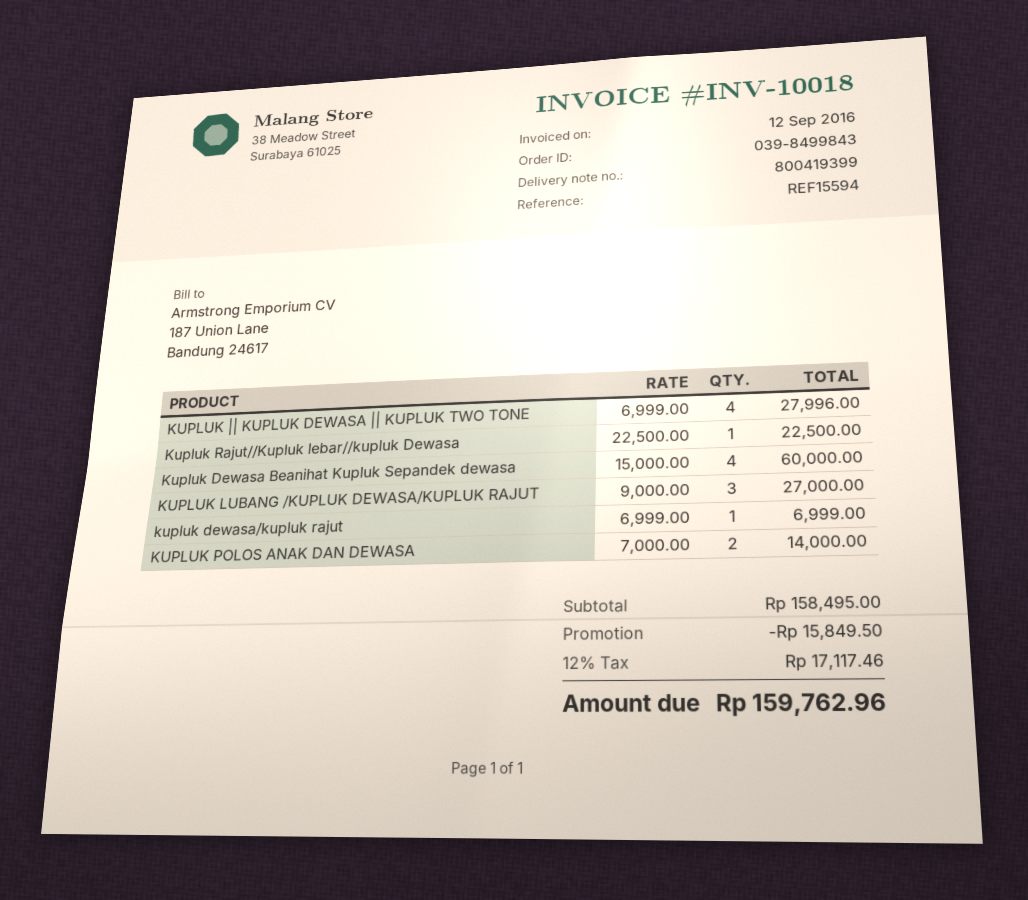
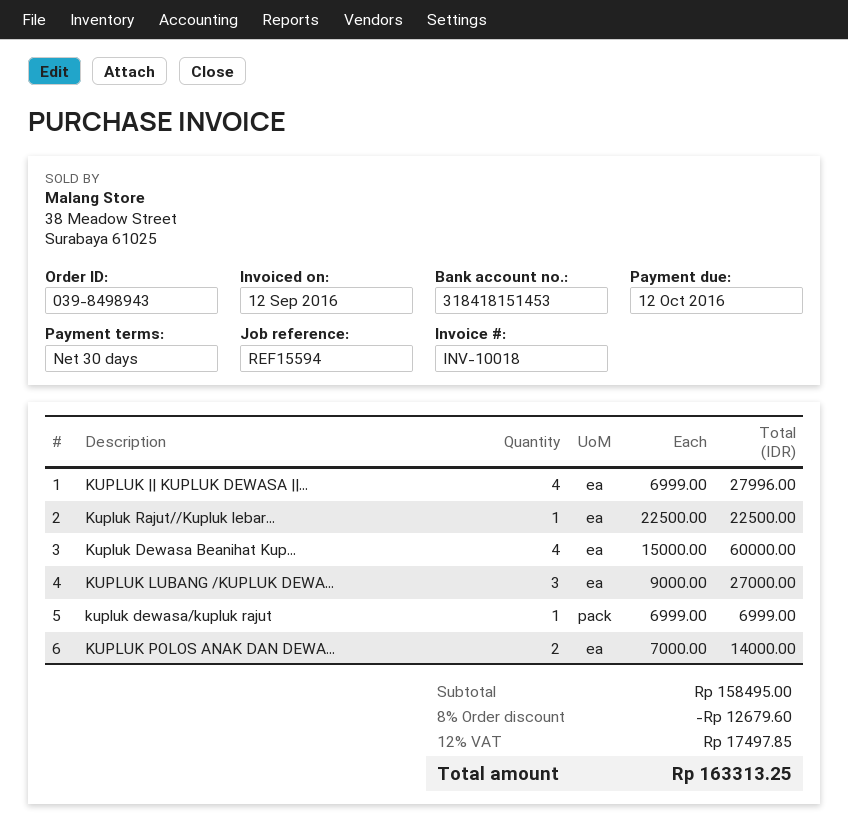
order number: 039-8499843 -> 039-8498943
discount: 15849.50 -> 12679.60
tax: 12% = 17117.46 -> 12% = 17497.85
total: 159762.96 -> 163313.25

